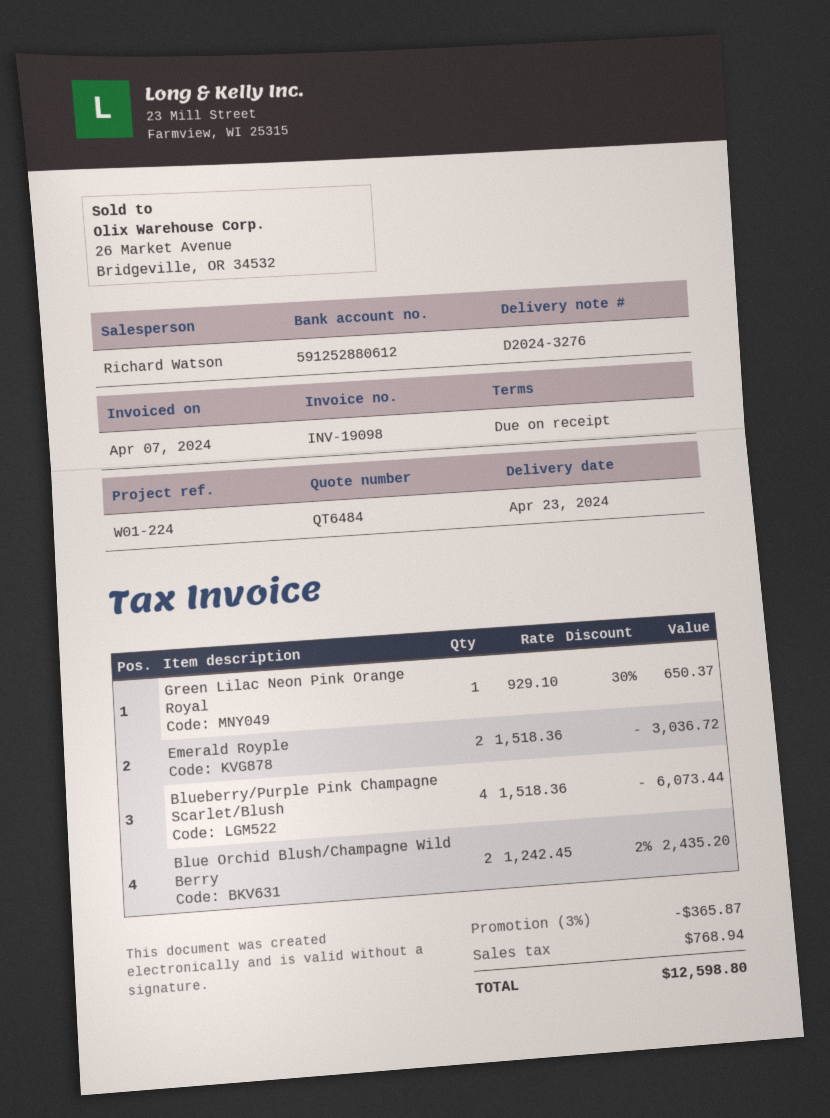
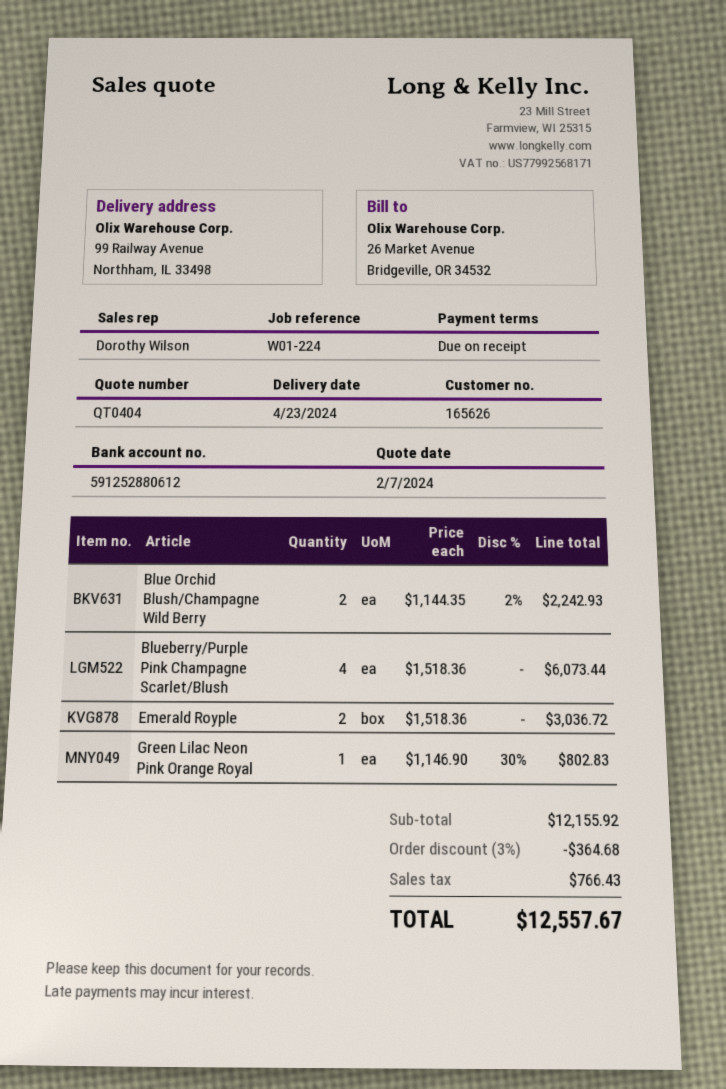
quote number: QT6484 -> QT0404
sales rep: Richard Watson -> Dorothy Wilson
Green Lilac Neon Pink Orange Royal: 1 x 929.10 - 30% = 650.37 -> 1 x 1146.90 - 30% = 802.83
Blue Orchid Blush/Champagne Wild Berry: 2 x 1242.45 - 2% = 2435.20 -> 2 x 1144.35 - 2% = 2242.93
discount: 3% = 365.87 -> 3% = 364.68
tax: 768.94 -> 766.43
total: 12598.80 -> 12557.67

